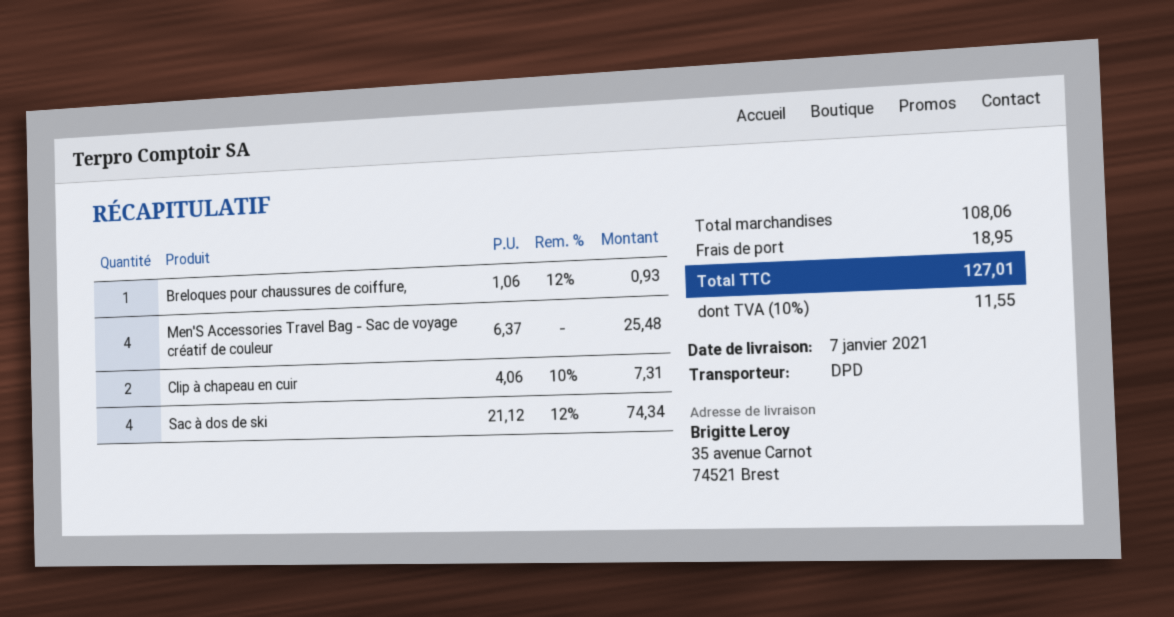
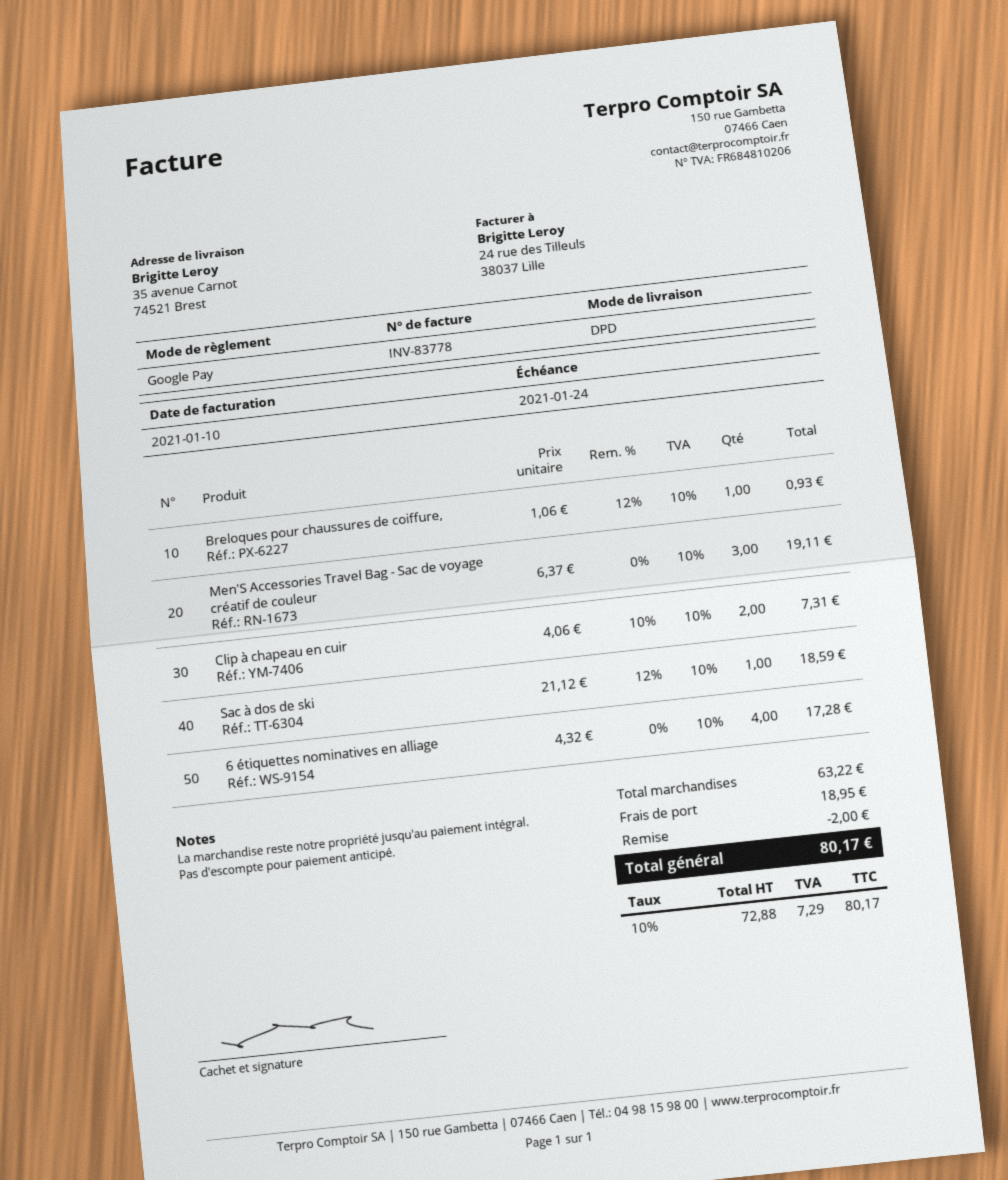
Men'S Accessories Travel Bag - Sac de voyage créatif de couleur: 4 x 6.37 = 25.48 -> 3 x 6.37 = 19.11
Sac à dos de ski: 4 x 21.12 - 12% = 74.34 -> 1 x 21.12 - 12% = 18.59
6 étiquettes nominatives en alliage: none -> 4 x 4.32 = 17.28
subtotal: 108.06 -> 63.22
discount: none -> 2.00
tax: 10% = 11.55 -> 10% = 7.29
total: 127.01 -> 80.17

